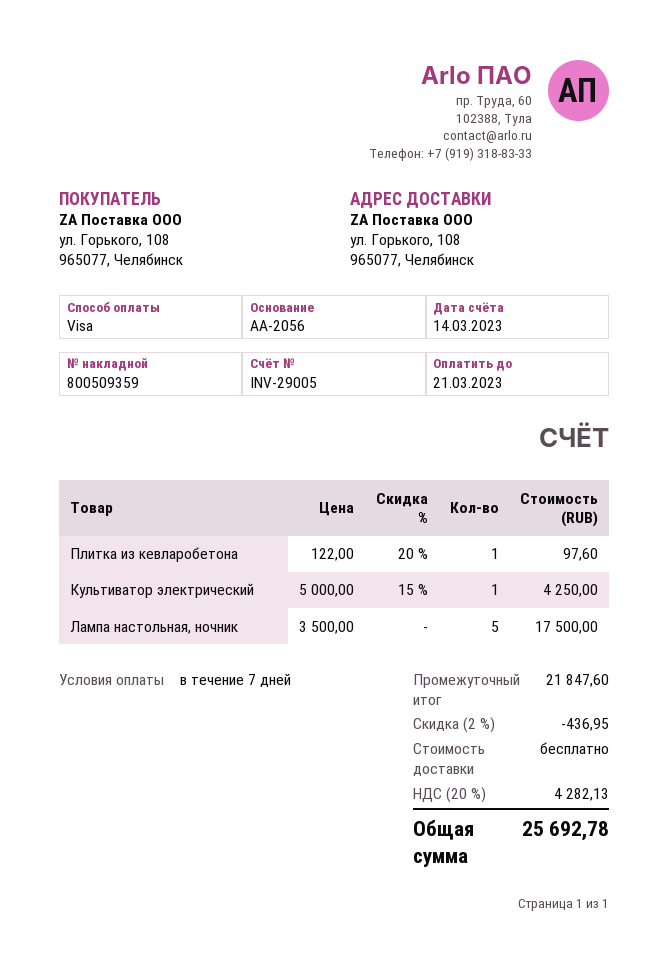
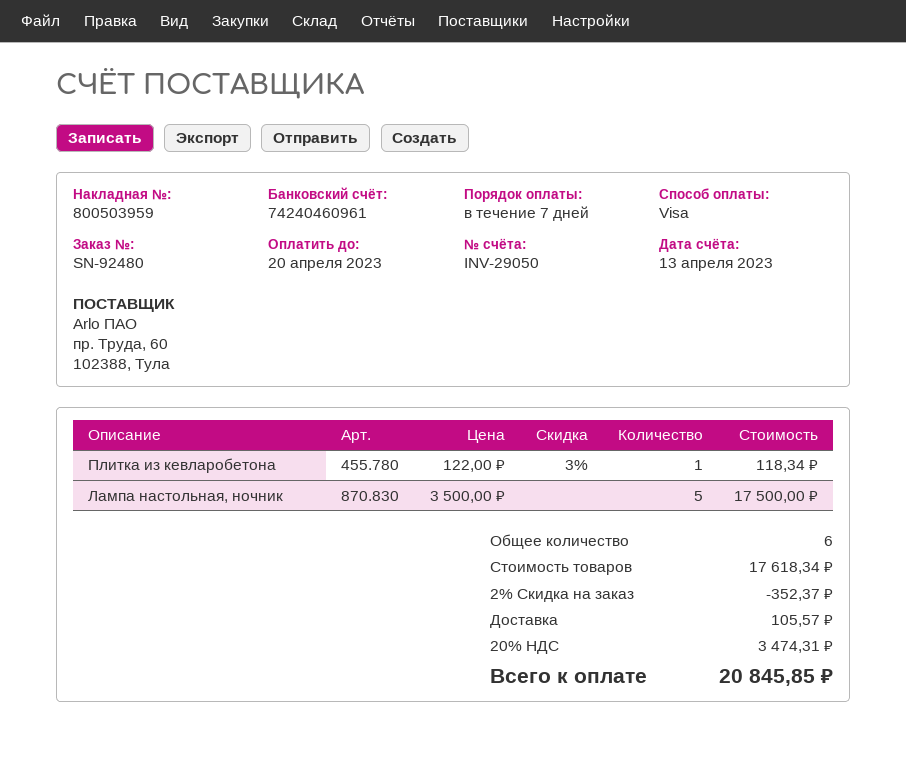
delivery note number: 800509359 -> 800503959
invoice number: INV-29005 -> INV-29050
invoice date: 2023-03-14 -> 2023-04-13
due date: 2023-03-21 -> 2023-04-20
Плитка из кевларобетона: 1 x 122.00 - 20% = 97.60 -> 1 x 122.00 - 3% = 118.34
Культиватор электрический: 1 x 5000.00 - 15% = 4250.00 -> none
subtotal: 21847.60 -> 17618.34
discount: 2% = 436.95 -> 2% = 352.37
shipping: 0.00 -> 105.57
tax: 20% = 4282.13 -> 20% = 3474.31
total: 25692.78 -> 20845.85

